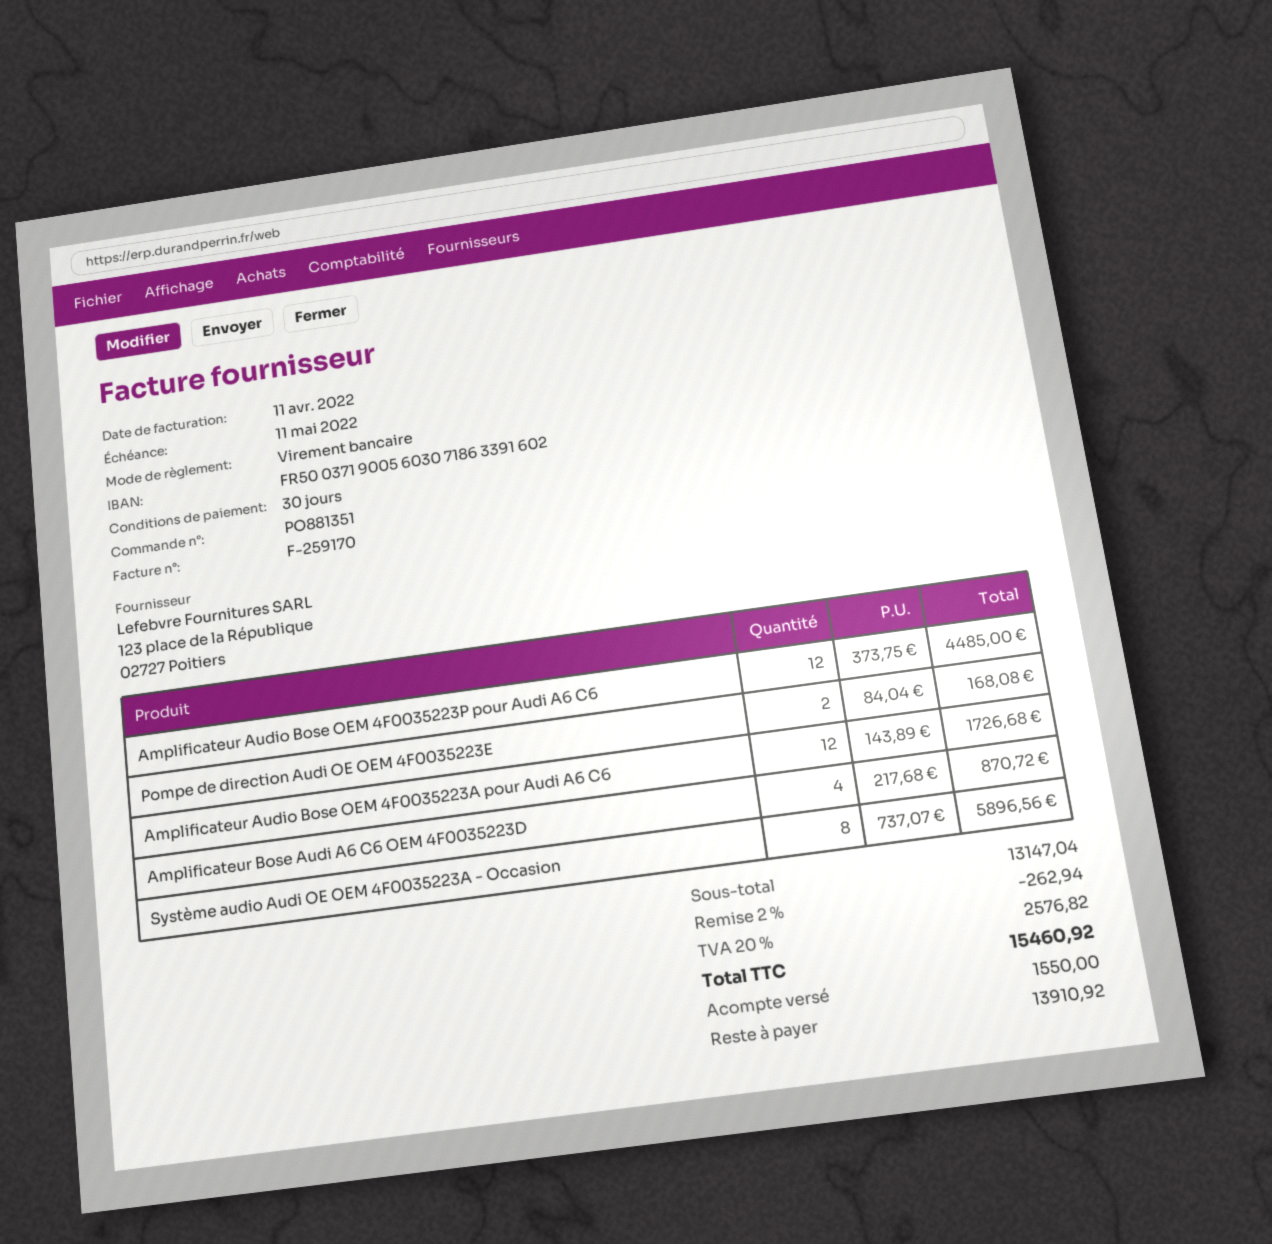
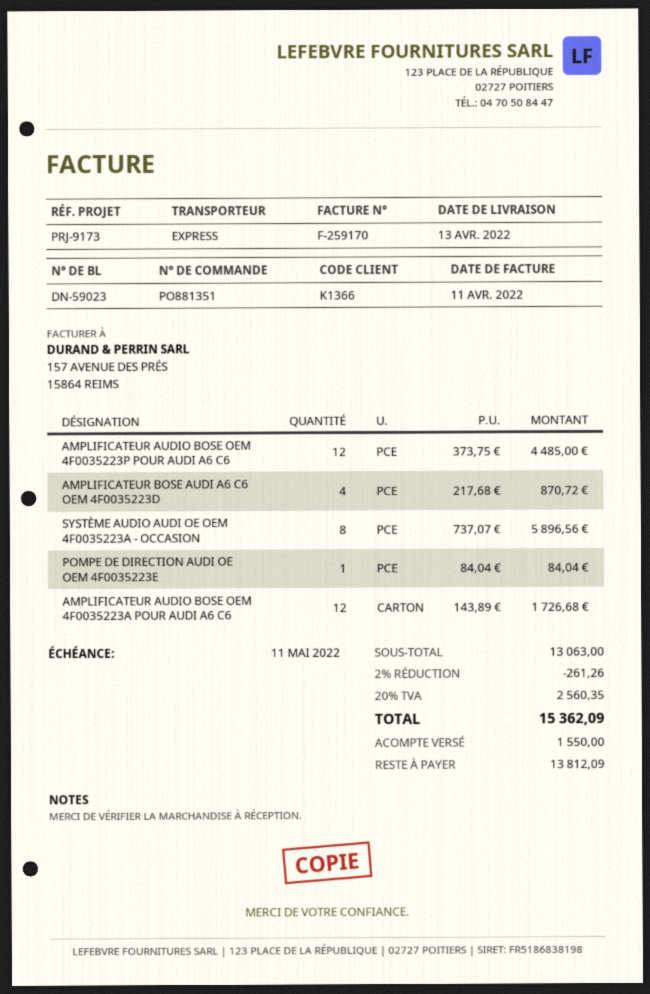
Pompe de direction Audi OE OEM 4F0035223E: 2 x 84.04 = 168.08 -> 1 x 84.04 = 84.04
subtotal: 13147.04 -> 13063.00
discount: 2% = 262.94 -> 2% = 261.26
tax: 20% = 2576.82 -> 20% = 2560.35
total: 15460.92 -> 15362.09
balance: 13910.92 -> 13812.09

